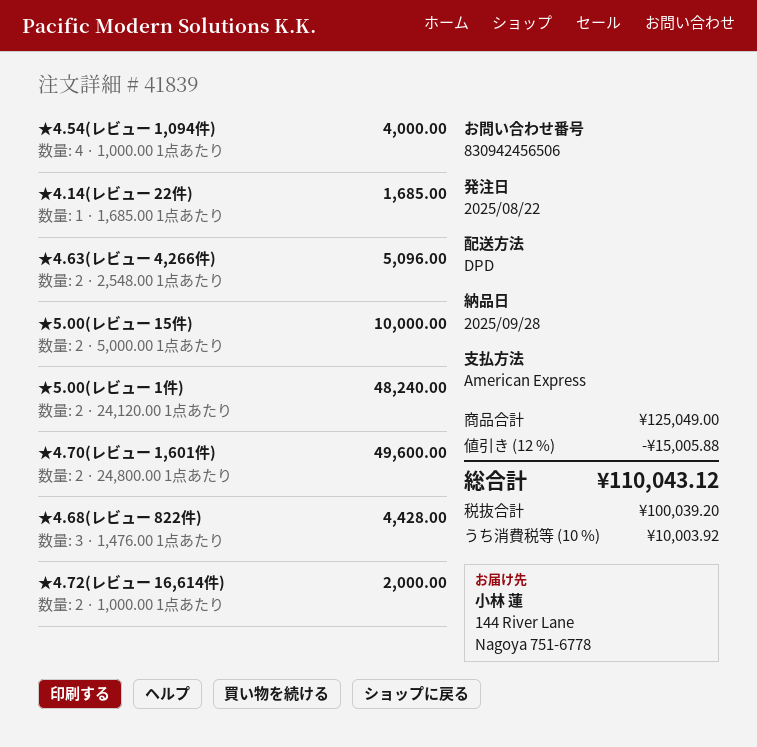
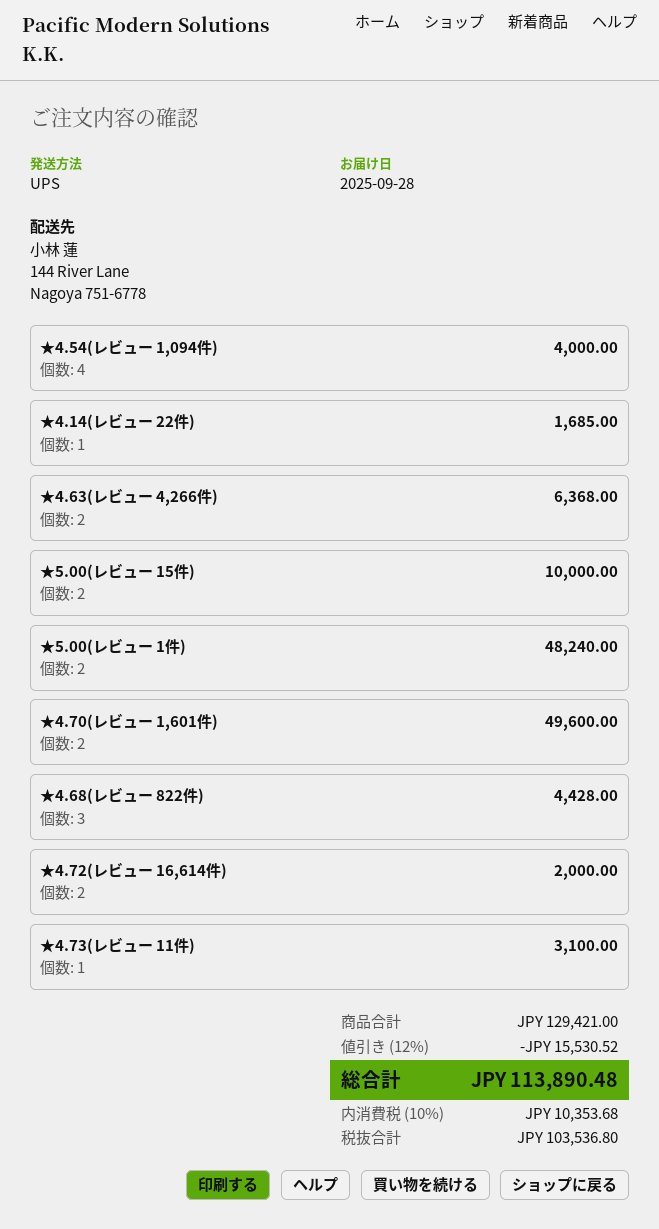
shipping method: DPD -> UPS
★4.63(レビュー 4,266件): 2 for 5096.00 -> 2 for 6368.00
★4.73(レビュー 11件): none -> 1 for 3100.00
subtotal: 125049.00 -> 129421.00
discount: 12% = 15005.88 -> 12% = 15530.52
net: 100039.20 -> 103536.80
tax: 10% = 10003.92 -> 10% = 10353.68
total: 110043.12 -> 113890.48

